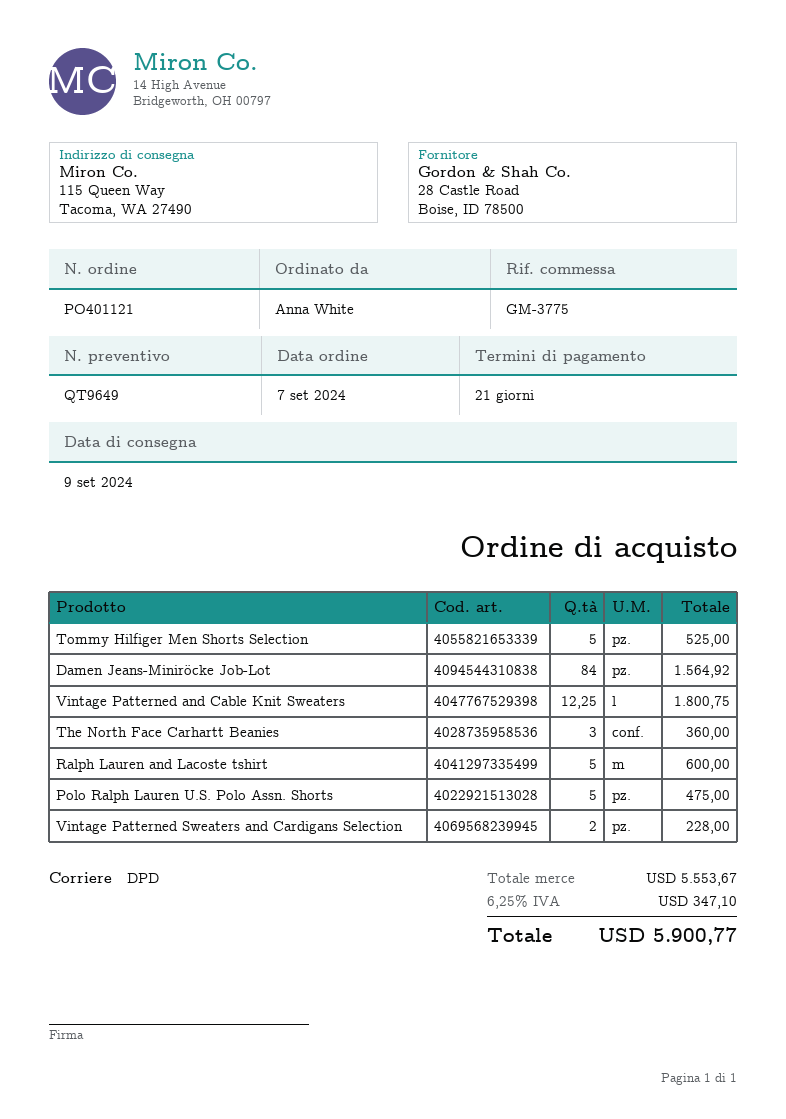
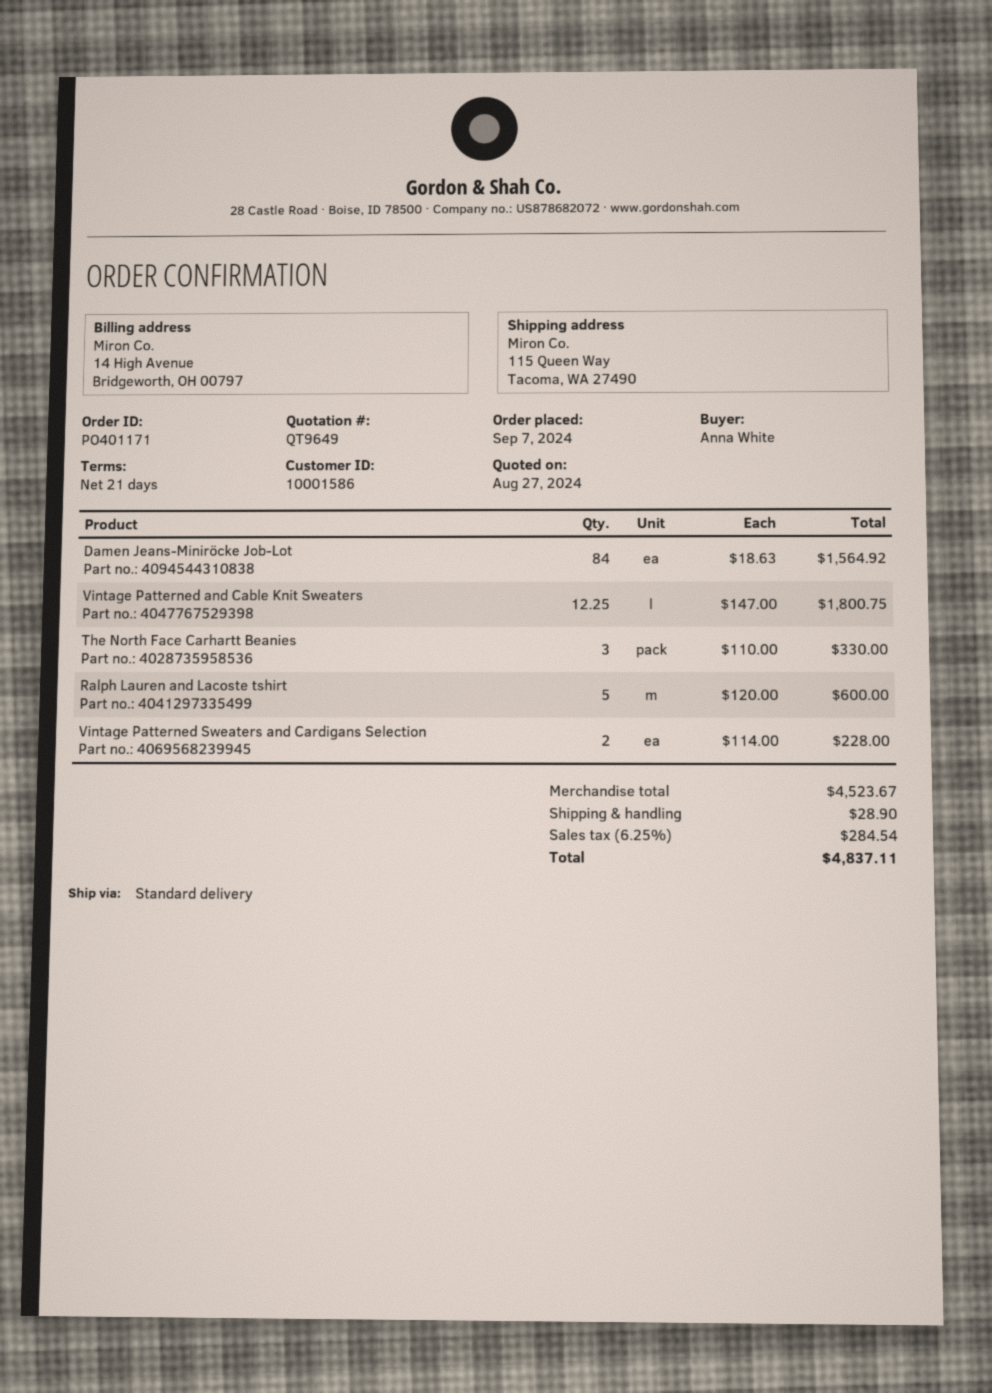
order number: PO401121 -> PO401171
shipping method: DPD -> standard
Tommy Hilfiger Men Shorts Selection: 5 for 525.00 -> none
The North Face Carhartt Beanies: 3 for 360.00 -> 3 for 330.00
Polo Ralph Lauren U.S. Polo Assn. Shorts: 5 for 475.00 -> none
subtotal: 5553.67 -> 4523.67
shipping: none -> 28.90
tax: 6.25% = 347.10 -> 6.25% = 284.54
total: 5900.77 -> 4837.11

